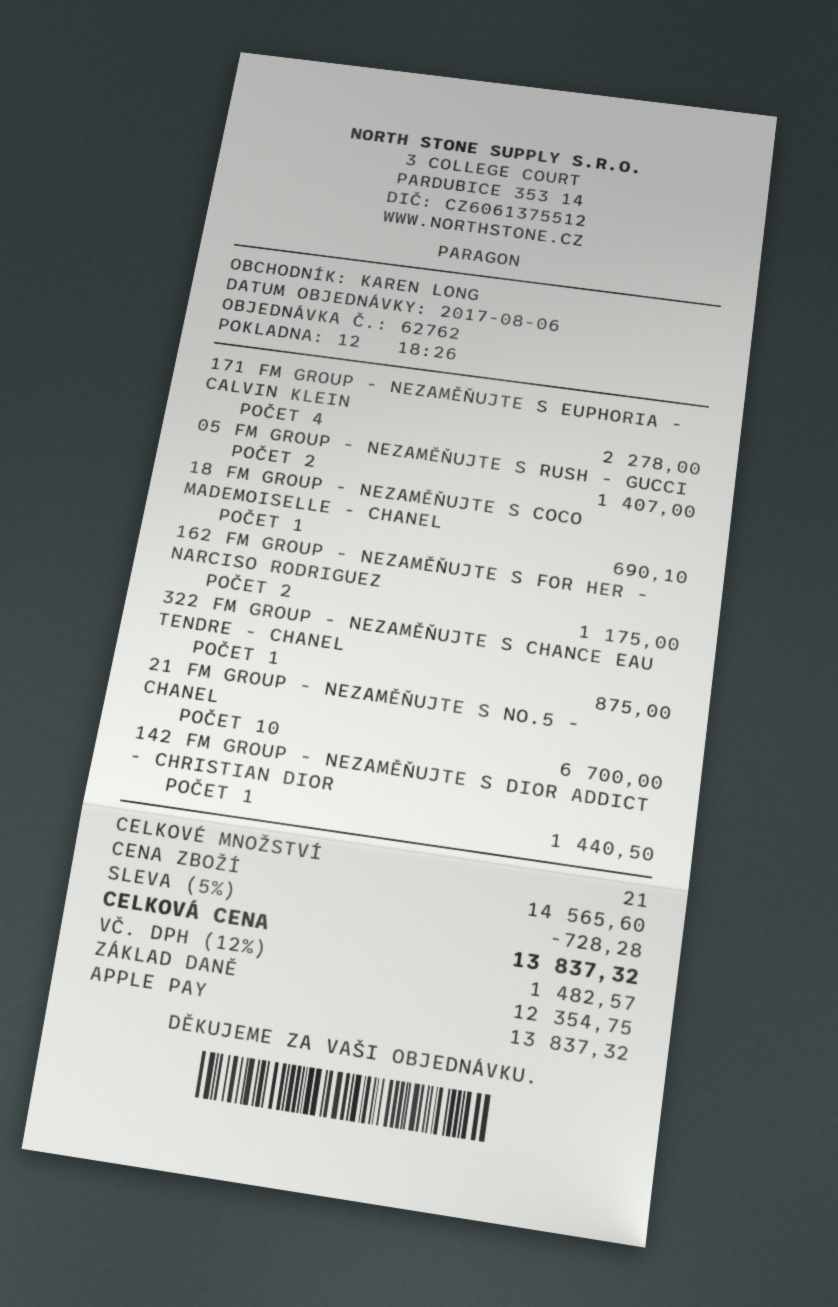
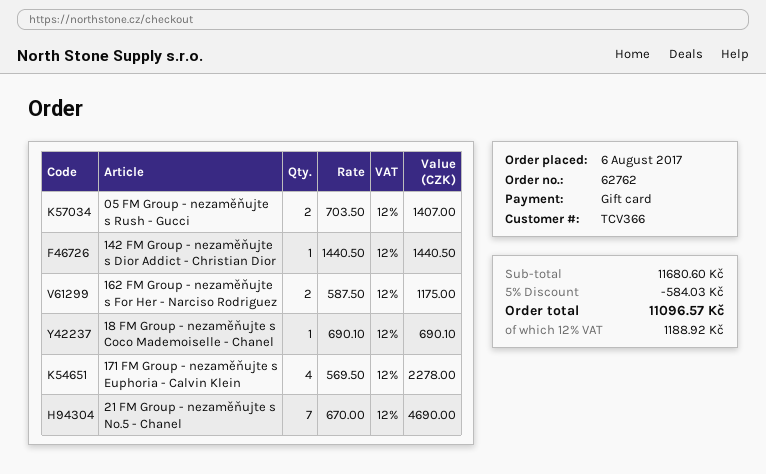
payment method: Apple Pay -> gift card
322 FM GROUP - NEZAMĚŇUJTE S CHANCE EAU TENDRE - CHANEL: 1 for 875.00 -> none
21 FM GROUP - NEZAMĚŇUJTE S NO.5 - CHANEL: 10 for 6700.00 -> 7 for 4690.00
subtotal: 14565.60 -> 11680.60
discount: 5% = 728.28 -> 5% = 584.03
tax: 12% = 1482.57 -> 12% = 1188.92
total: 13837.32 -> 11096.57

